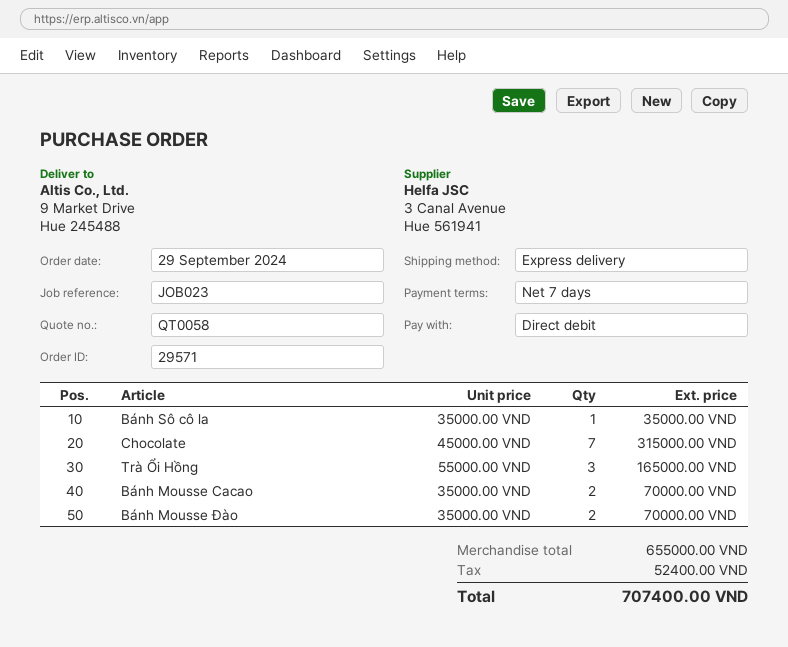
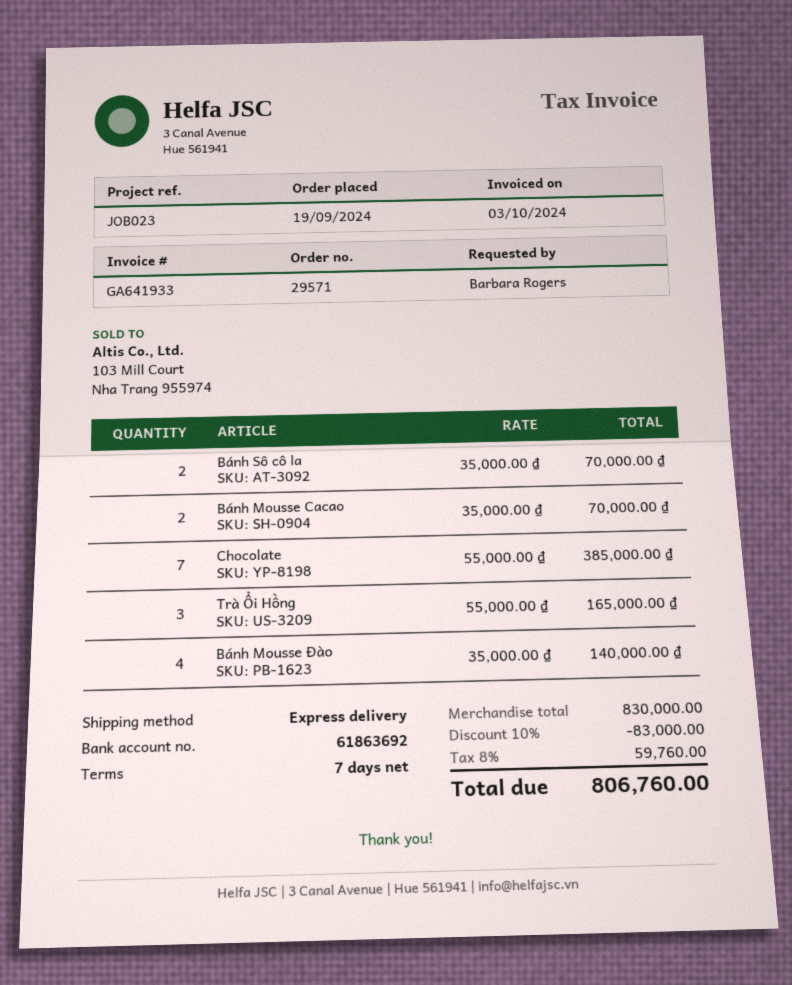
order date: 2024-09-29 -> 2024-09-19
Bánh Sô cô la: 1 x 35000.00 = 35000.00 -> 2 x 35000.00 = 70000.00
Chocolate: 7 x 45000.00 = 315000.00 -> 7 x 55000.00 = 385000.00
Bánh Mousse Đào: 2 x 35000.00 = 70000.00 -> 4 x 35000.00 = 140000.00
subtotal: 655000.00 -> 830000.00
discount: none -> 10% = 83000.00
tax: 52400.00 -> 59760.00
total: 707400.00 -> 806760.00

